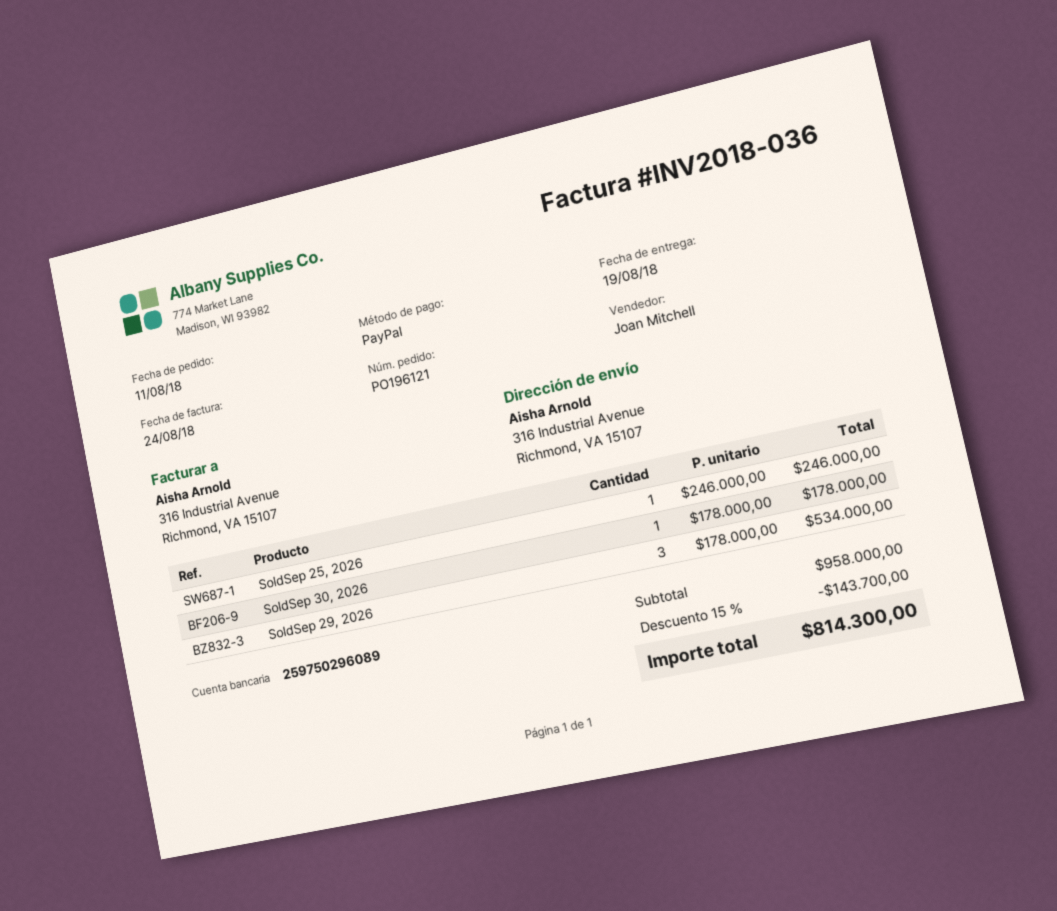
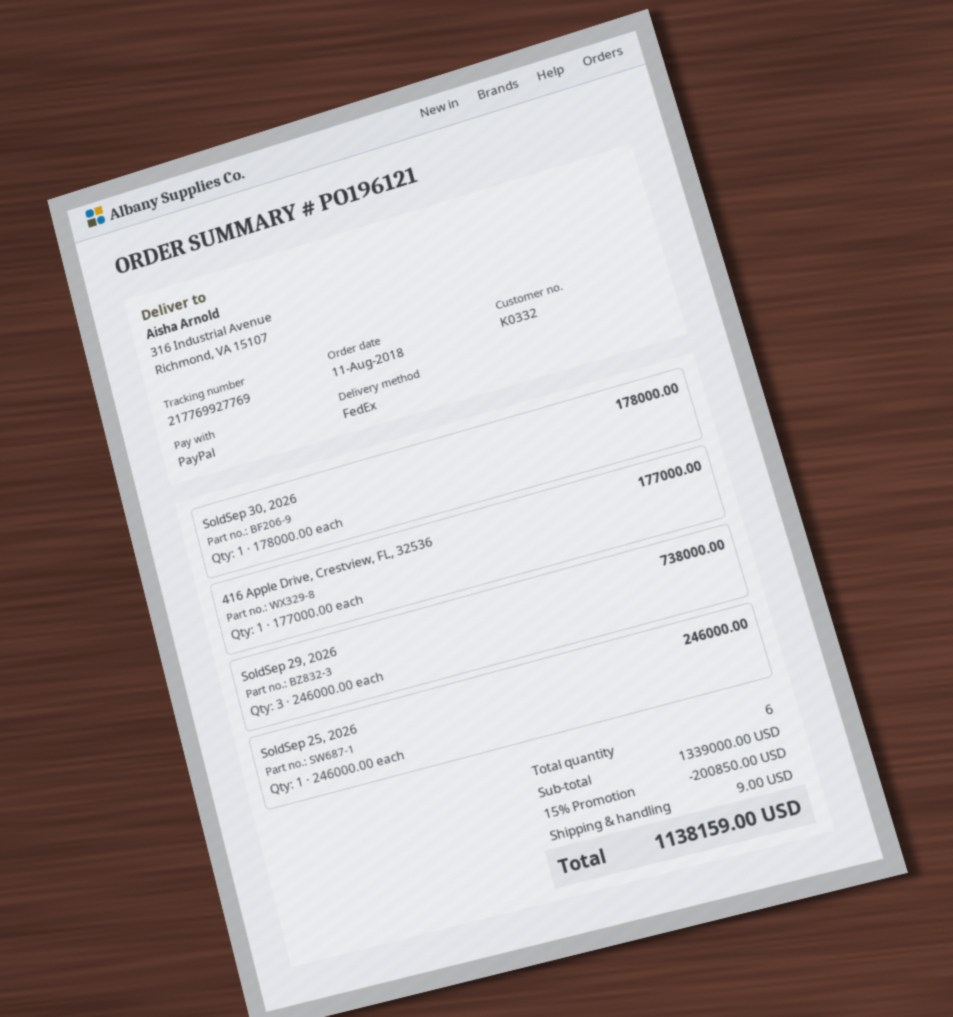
SoldSep 29, 2026: 3 x 178000.00 = 534000.00 -> 3 x 246000.00 = 738000.00
416 Apple Drive, Crestview, FL, 32536: none -> 1 x 177000.00 = 177000.00
subtotal: 958000.00 -> 1339000.00
discount: 15% = 143700.00 -> 15% = 200850.00
shipping: none -> 9.00
total: 814300.00 -> 1138159.00

